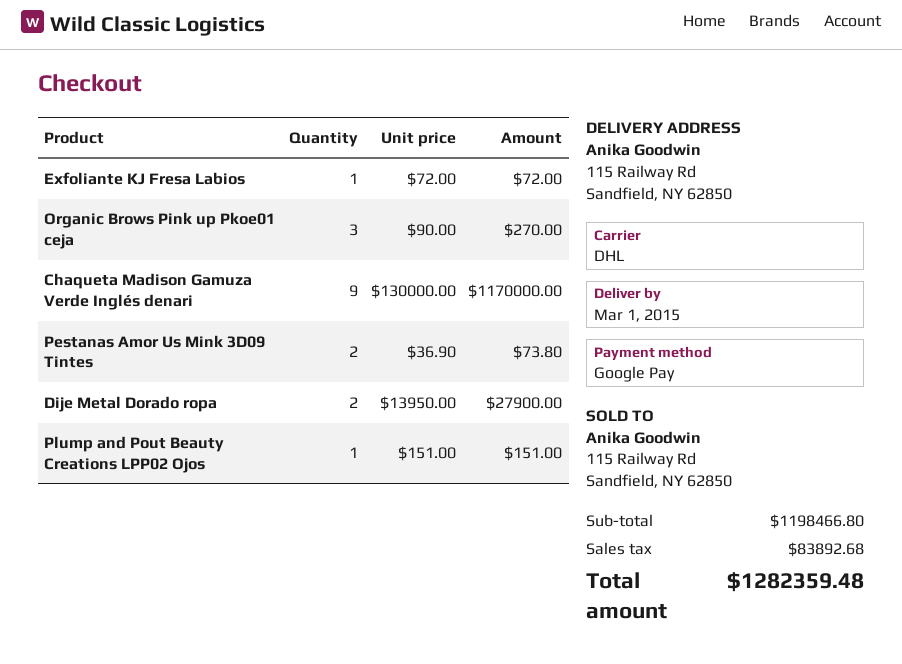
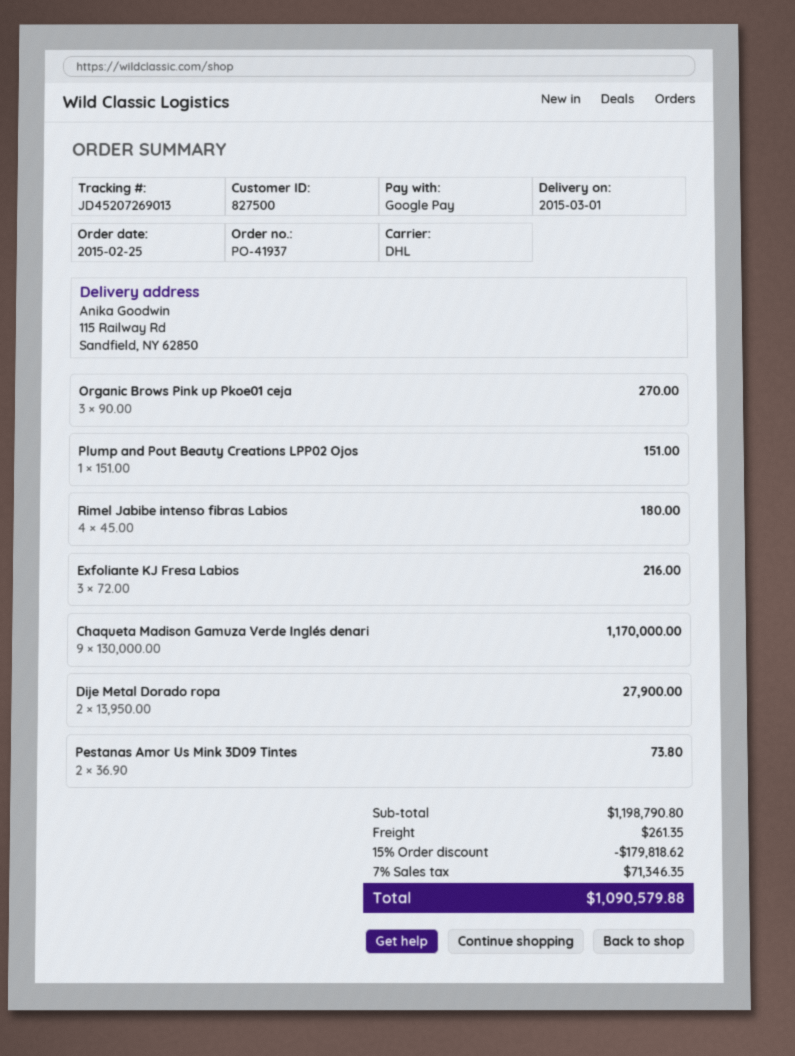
Exfoliante KJ Fresa Labios: 1 x 72.00 = 72.00 -> 3 x 72.00 = 216.00
Rimel Jabibe intenso fibras Labios: none -> 4 x 45.00 = 180.00
subtotal: 1198466.80 -> 1198790.80
discount: none -> 15% = 179818.62
shipping: none -> 261.35
tax: 83892.68 -> 71346.35
total: 1282359.48 -> 1090579.88

